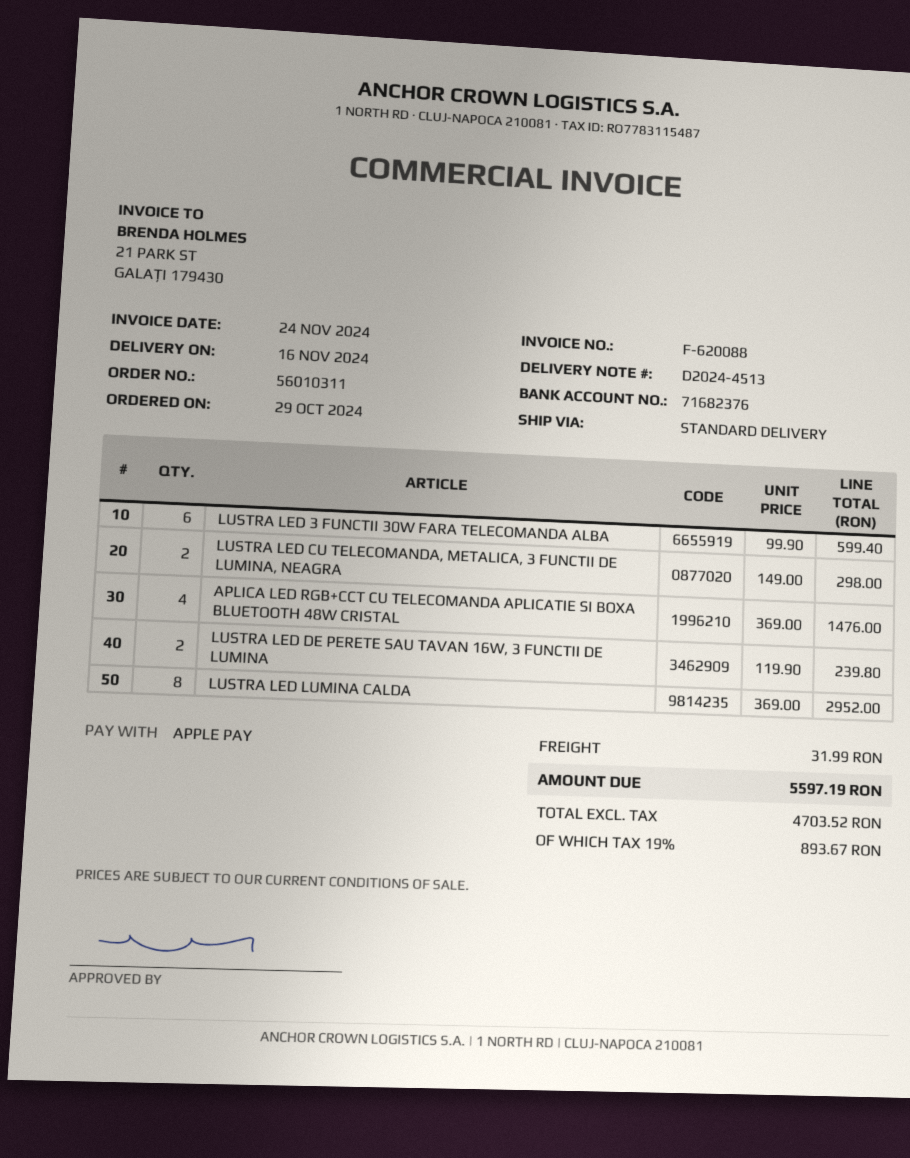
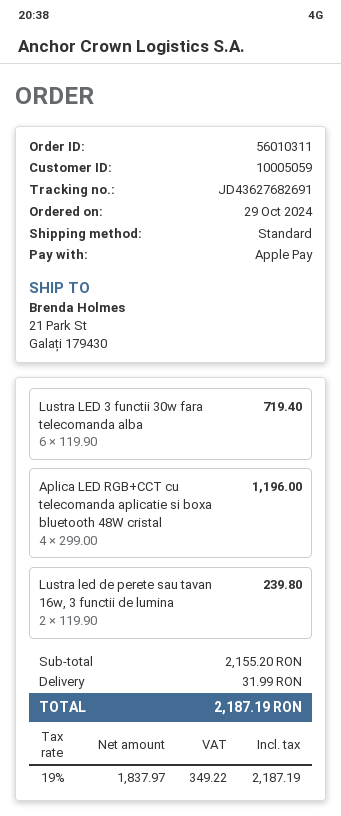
LUSTRA LED 3 FUNCTII 30W FARA TELECOMANDA ALBA: 6 x 99.90 = 599.40 -> 6 x 119.90 = 719.40
LUSTRA LED CU TELECOMANDA, METALICA, 3 FUNCTII DE LUMINA, NEAGRA: 2 x 149.00 = 298.00 -> none
APLICA LED RGB+CCT CU TELECOMANDA APLICATIE SI BOXA BLUETOOTH 48W CRISTAL: 4 x 369.00 = 1476.00 -> 4 x 299.00 = 1196.00
LUSTRA LED LUMINA CALDA: 8 x 369.00 = 2952.00 -> none
net: 4703.52 -> 1837.97
tax: 19% = 893.67 -> 19% = 349.22
total: 5597.19 -> 2187.19

